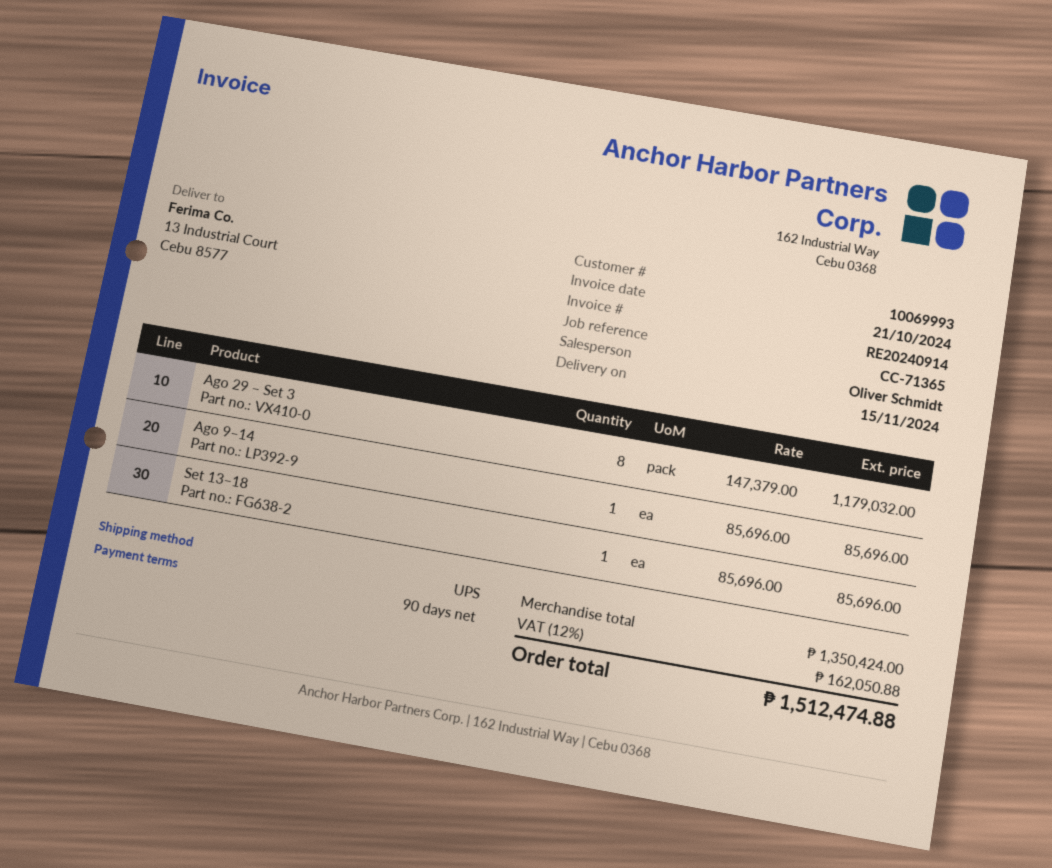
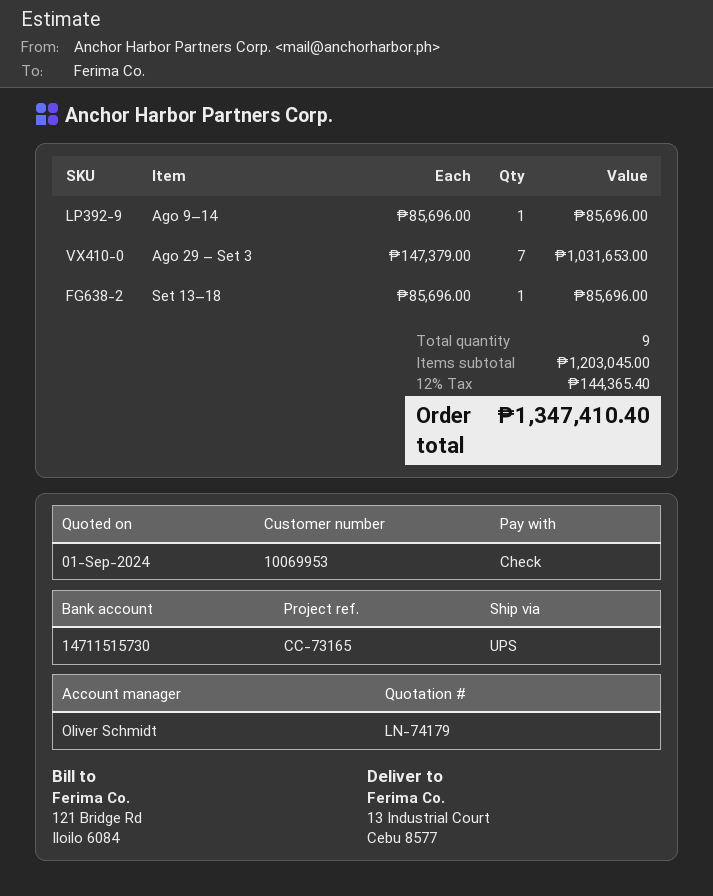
customer number: 10069993 -> 10069953
reference: CC-71365 -> CC-73165
Ago 29 – Set 3: 8 x 147379.00 = 1179032.00 -> 7 x 147379.00 = 1031653.00
subtotal: 1350424.00 -> 1203045.00
tax: 12% = 162050.88 -> 12% = 144365.40
total: 1512474.88 -> 1347410.40

